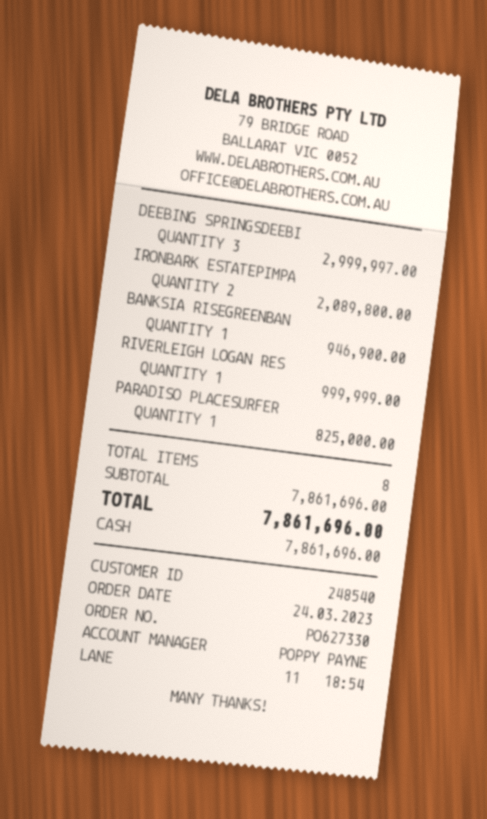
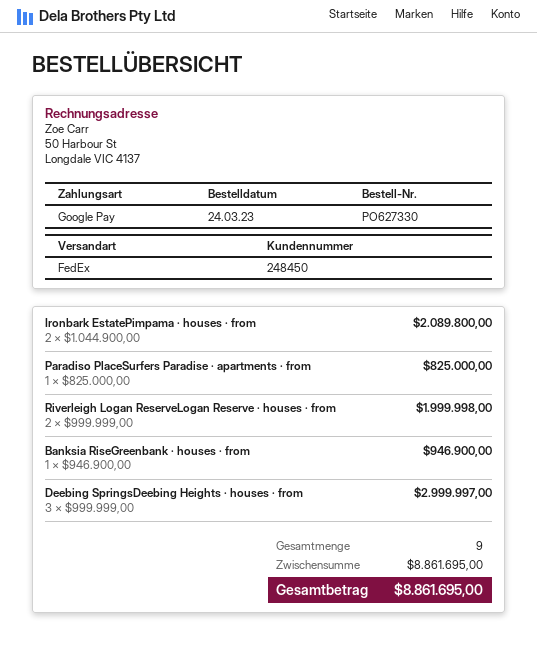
customer number: 248540 -> 248450
payment method: cash -> Google Pay
RIVERLEIGH LOGAN RES: 1 for 999999.00 -> 2 for 1999998.00
total quantity: 8 -> 9
subtotal: 7861696.00 -> 8861695.00
total: 7861696.00 -> 8861695.00

